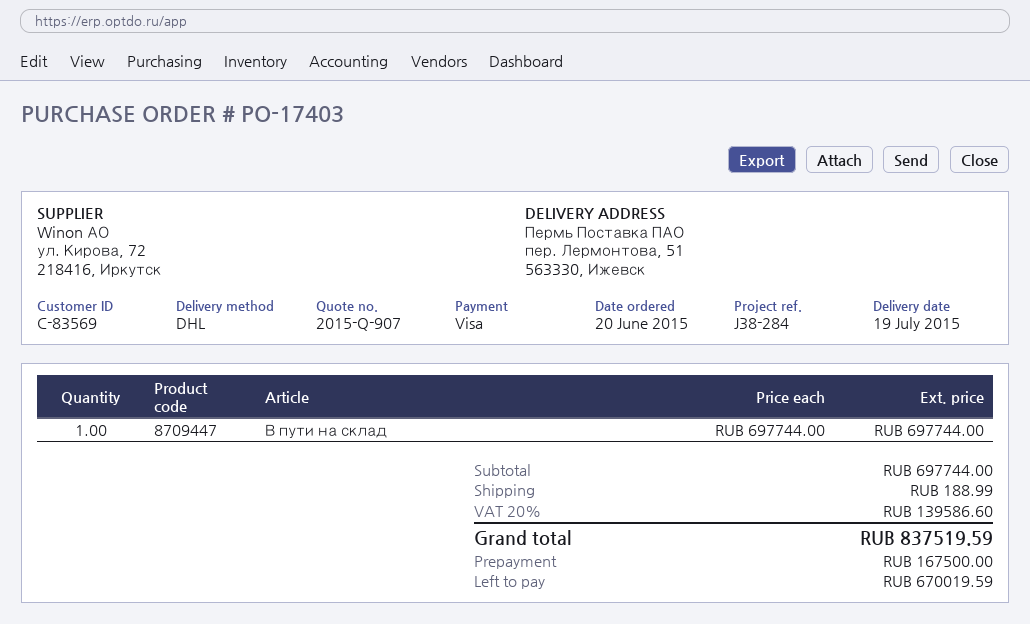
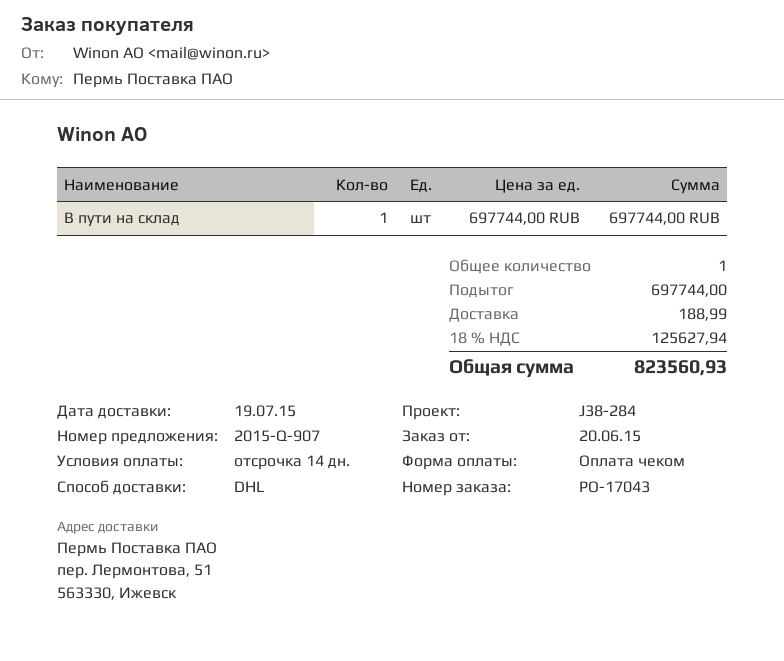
order number: PO-17403 -> PO-17043
payment method: Visa -> cheque
tax: 20% = 139586.60 -> 18% = 125627.94
total: 837519.59 -> 823560.93

